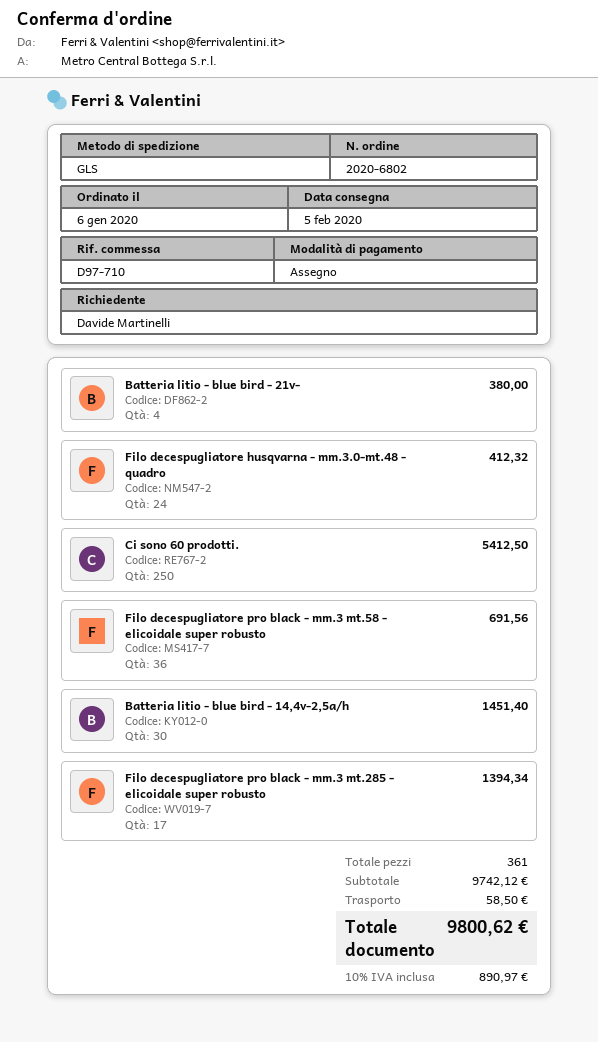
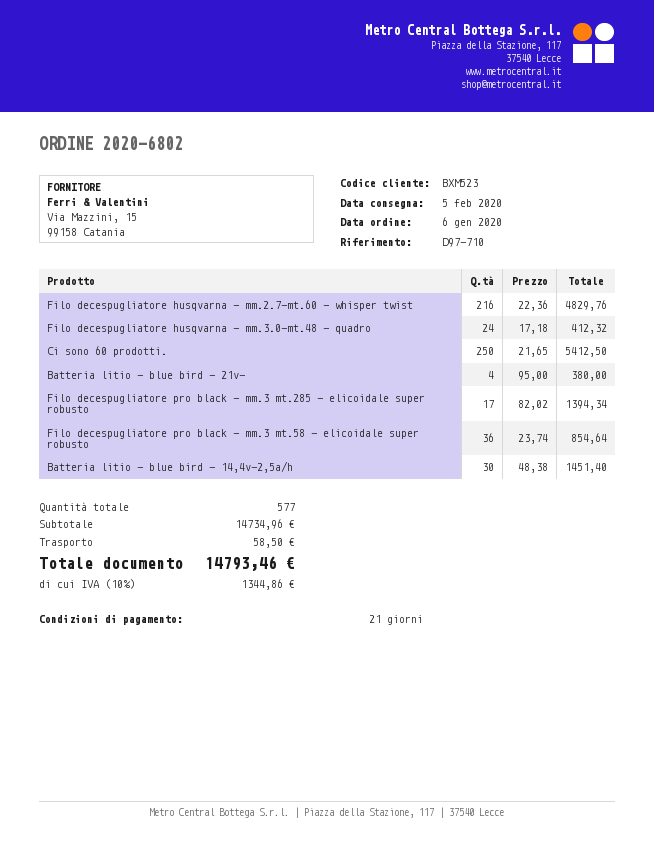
Filo decespugliatore pro black - mm.3 mt.58 - elicoidale super robusto: 36 for 691.56 -> 36 for 854.64
Filo decespugliatore husqvarna - mm.2.7-mt.60 - whisper twist: none -> 216 for 4829.76
total quantity: 361 -> 577
subtotal: 9742.12 -> 14734.96
tax: 10% = 890.97 -> 10% = 1344.86
total: 9800.62 -> 14793.46

